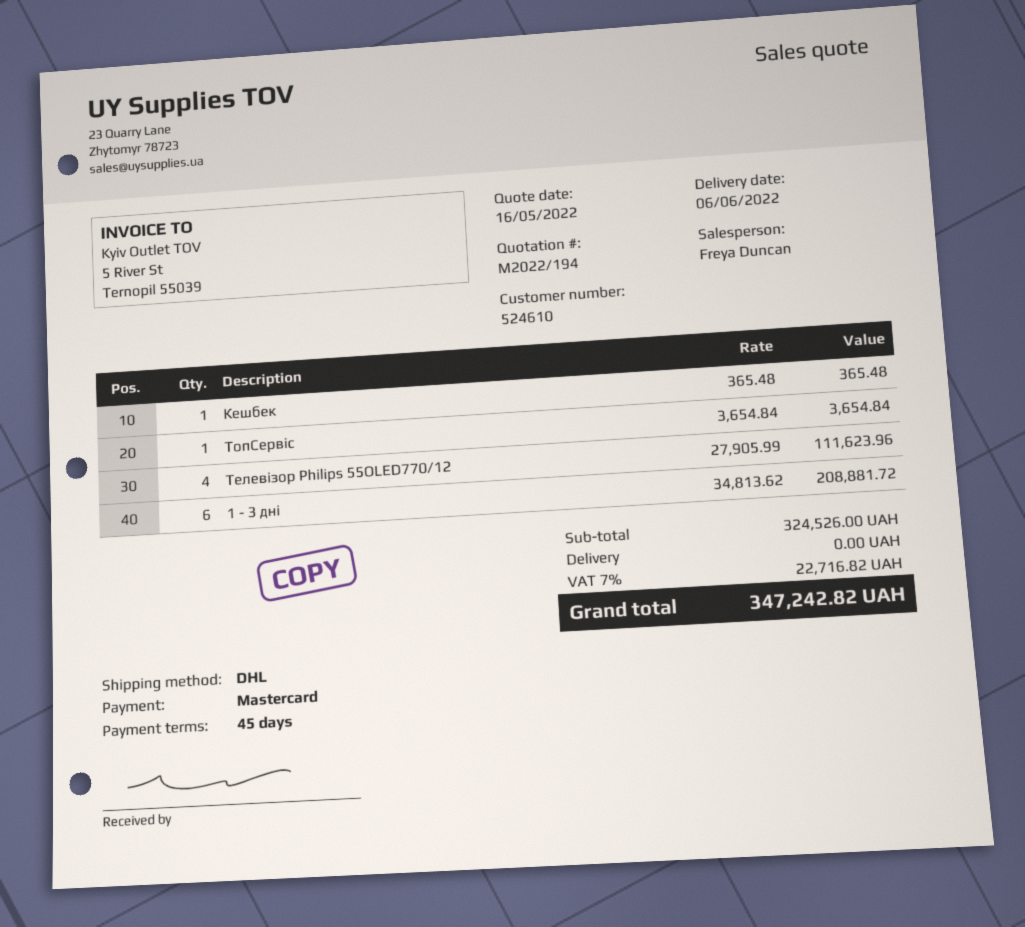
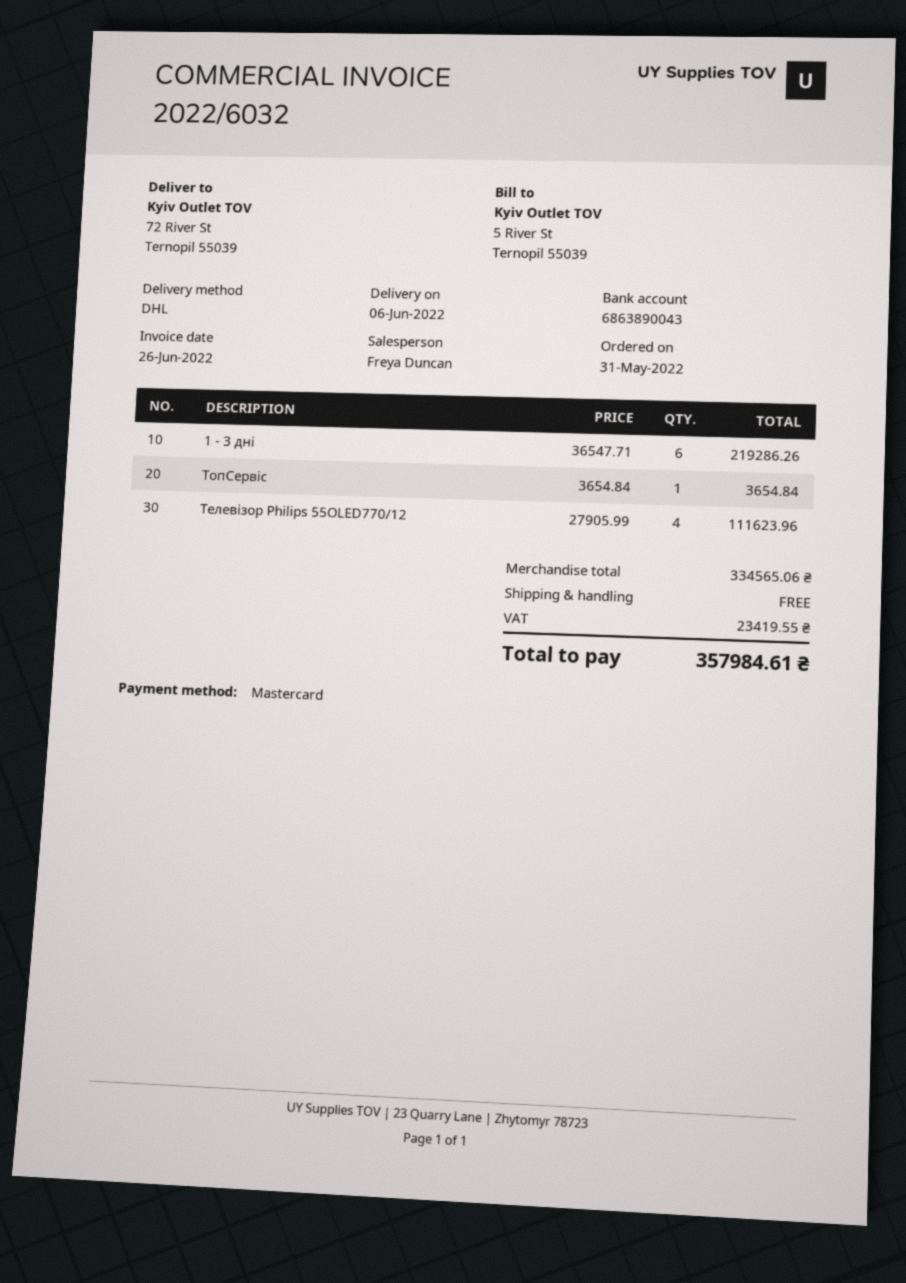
Кешбек: 1 x 365.48 = 365.48 -> none
1 - 3 дні: 6 x 34813.62 = 208881.72 -> 6 x 36547.71 = 219286.26
subtotal: 324526.00 -> 334565.06
tax: 22716.82 -> 23419.55
total: 347242.82 -> 357984.61

